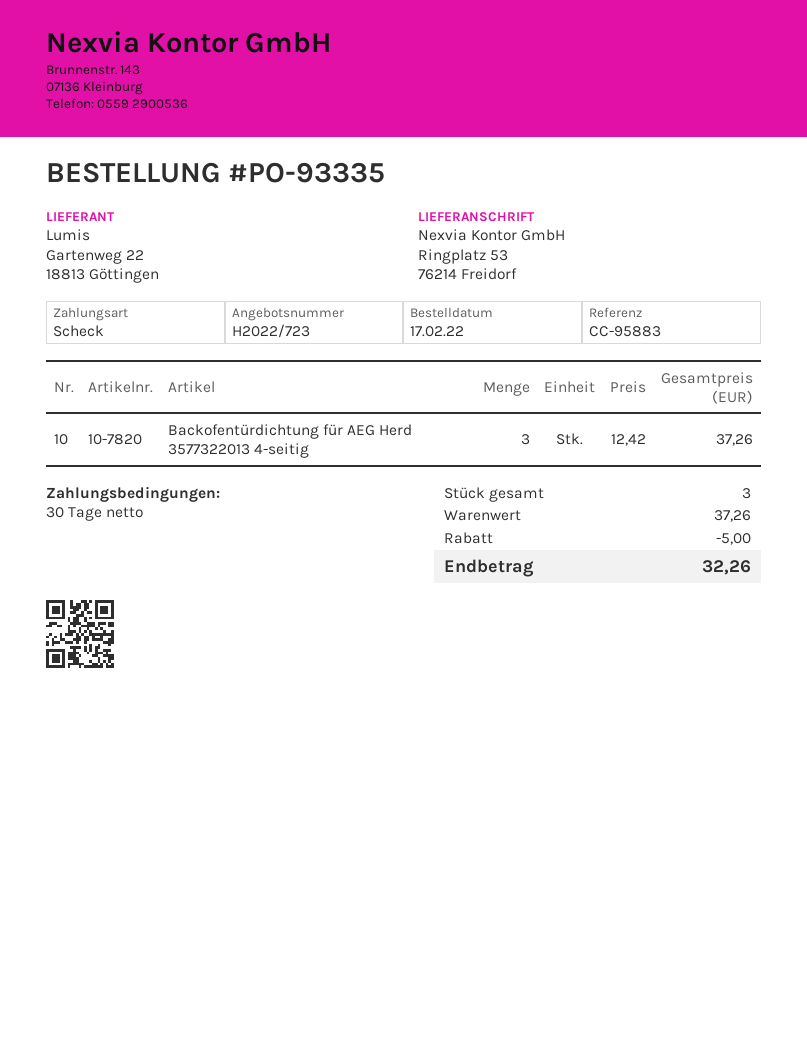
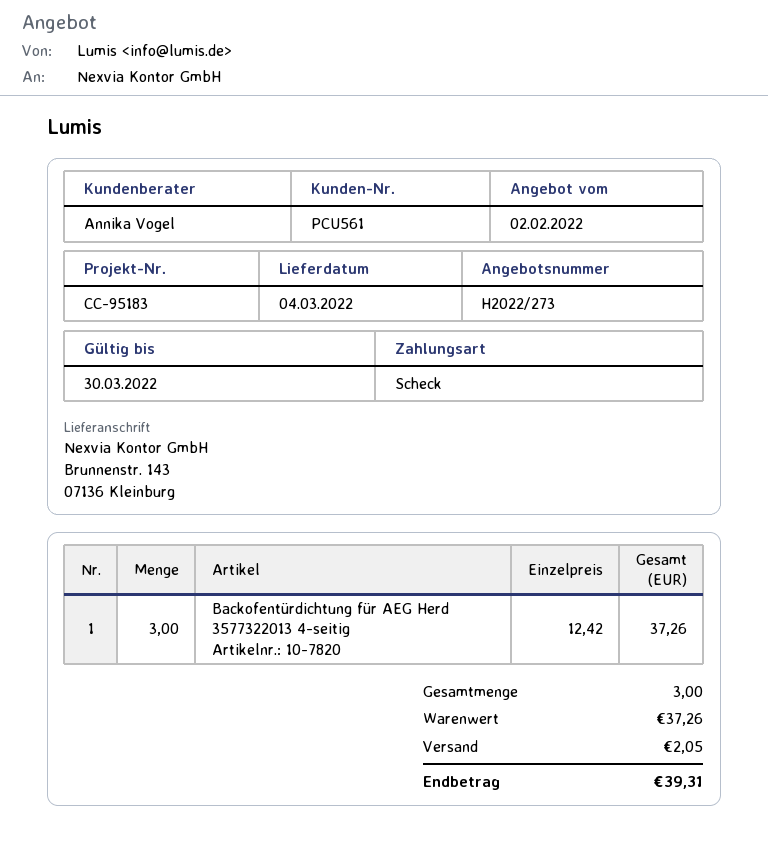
quote number: H2022/723 -> H2022/273
reference: CC-95883 -> CC-95183
ship to: Ringplatz 53, 76214 Freidorf -> Brunnenstr. 143, 07136 Kleinburg
discount: 5.00 -> none
shipping: none -> 2.05
total: 32.26 -> 39.31

